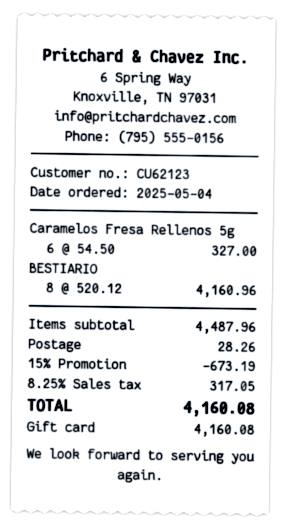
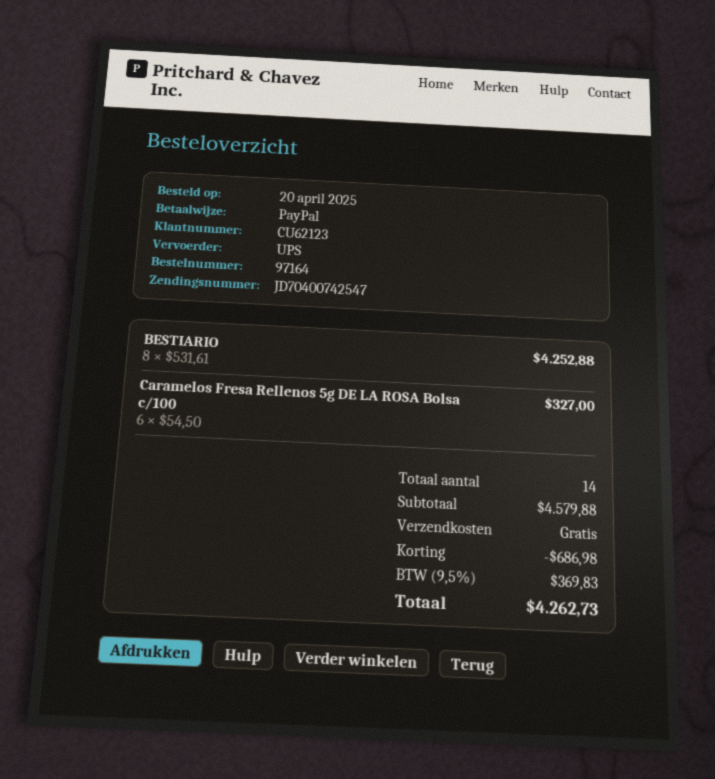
order date: 2025-05-04 -> 2025-04-20
payment method: gift card -> PayPal
BESTIARIO: 8 x 520.12 = 4160.96 -> 8 x 531.61 = 4252.88
subtotal: 4487.96 -> 4579.88
discount: 673.19 -> 686.98
shipping: 28.26 -> 0.00
tax: 8.25% = 317.05 -> 9.5% = 369.83
total: 4160.08 -> 4262.73

